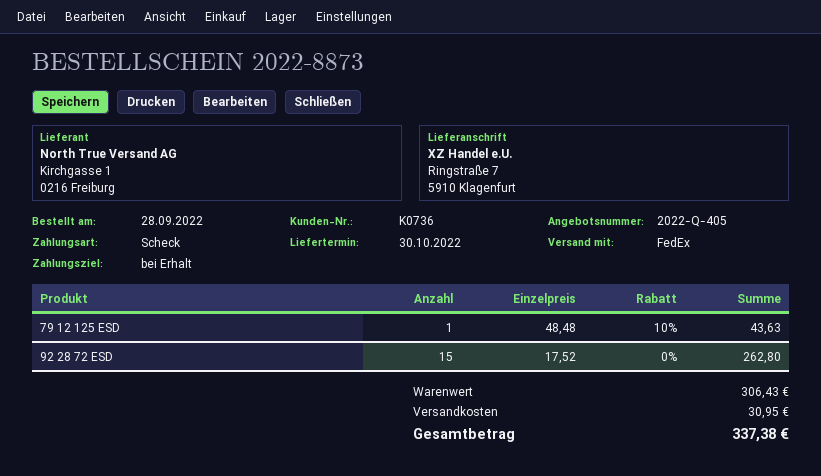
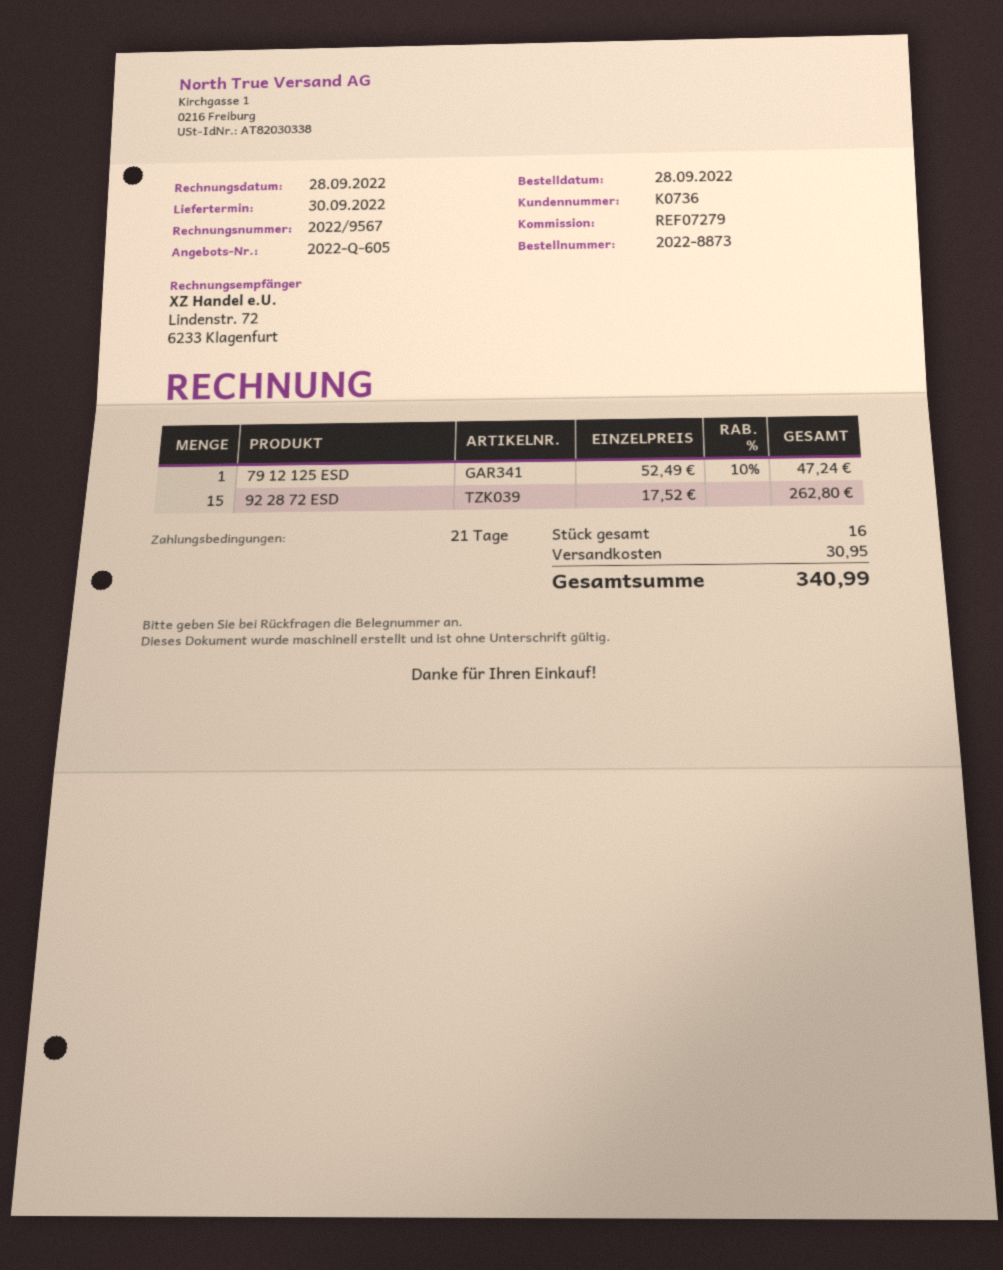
quote number: 2022-Q-405 -> 2022-Q-605
delivery date: 2022-10-30 -> 2022-09-30
payment terms: on receipt -> 21 days
79 12 125 ESD: 1 x 48.48 - 10% = 43.63 -> 1 x 52.49 - 10% = 47.24
total: 337.38 -> 340.99

